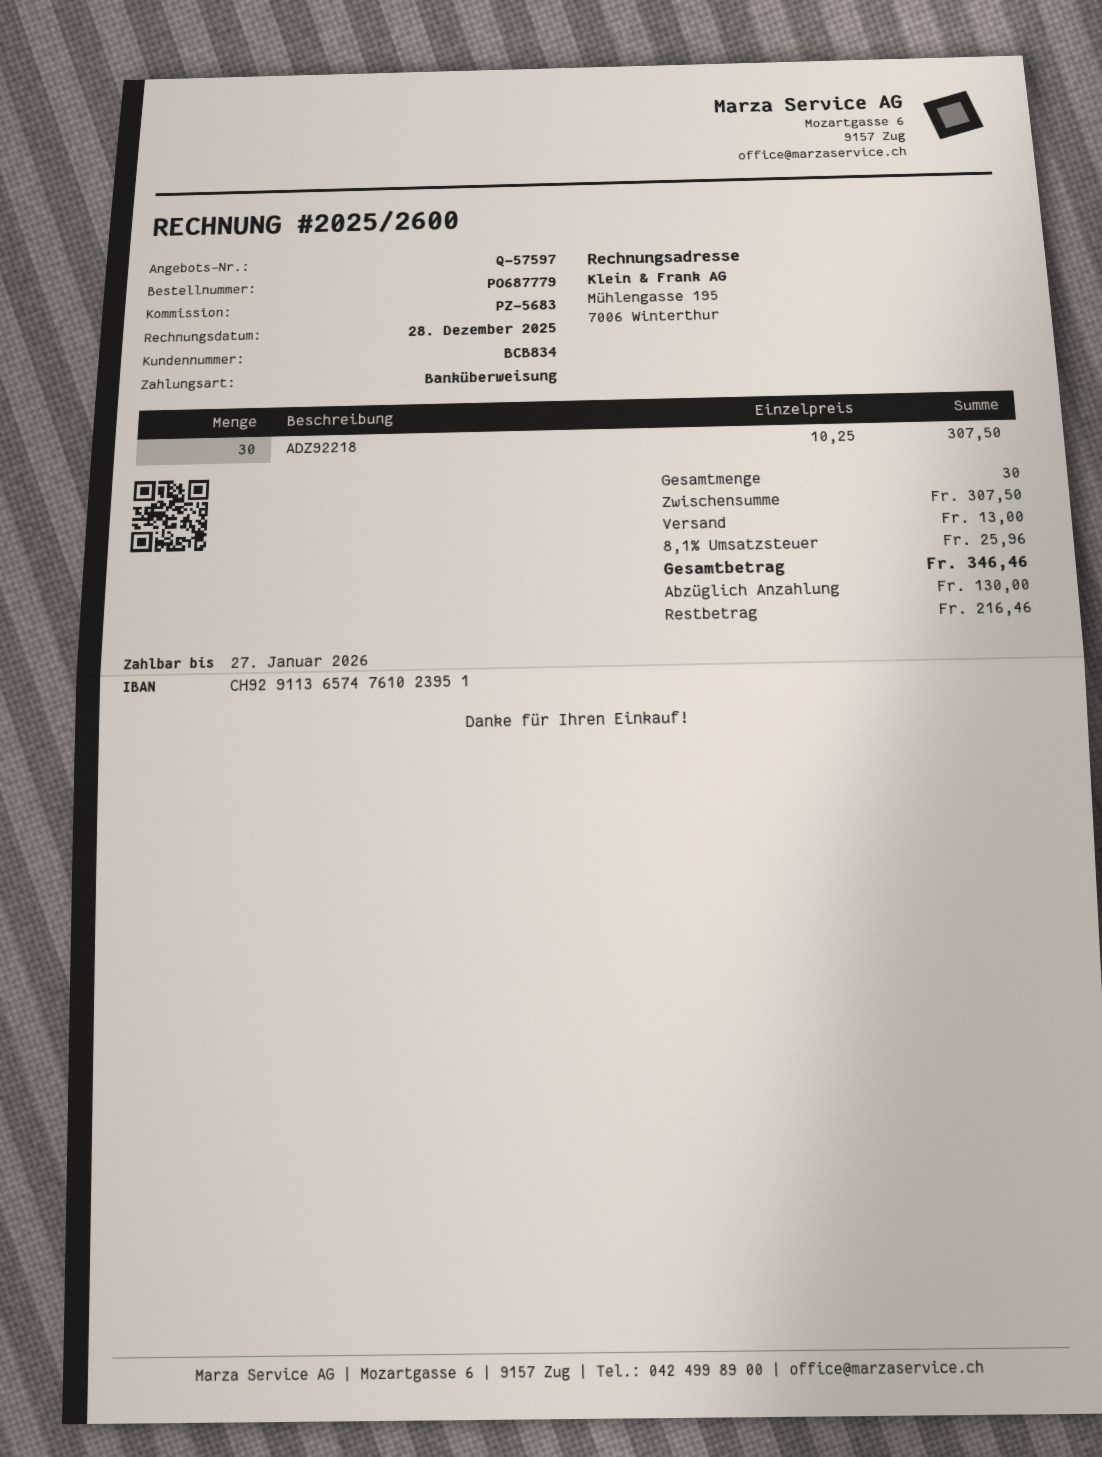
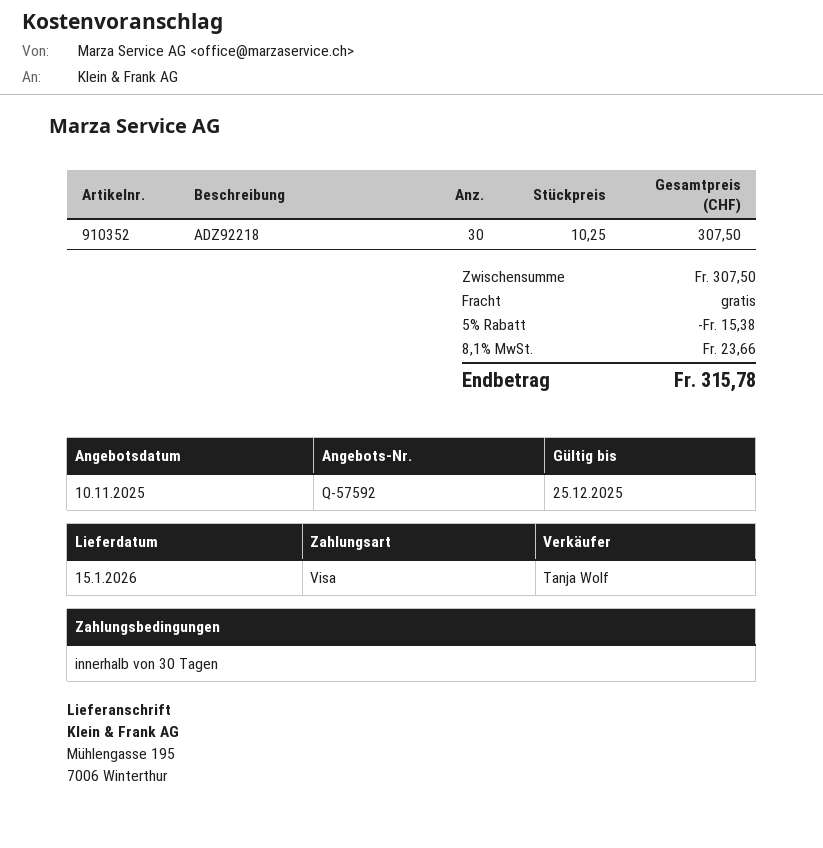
quote number: Q-57597 -> Q-57592
payment method: bank transfer -> Visa
discount: none -> 5% = 15.38
shipping: 13.00 -> 0.00
tax: 8.1% = 25.96 -> 8.1% = 23.66
total: 346.46 -> 315.78

